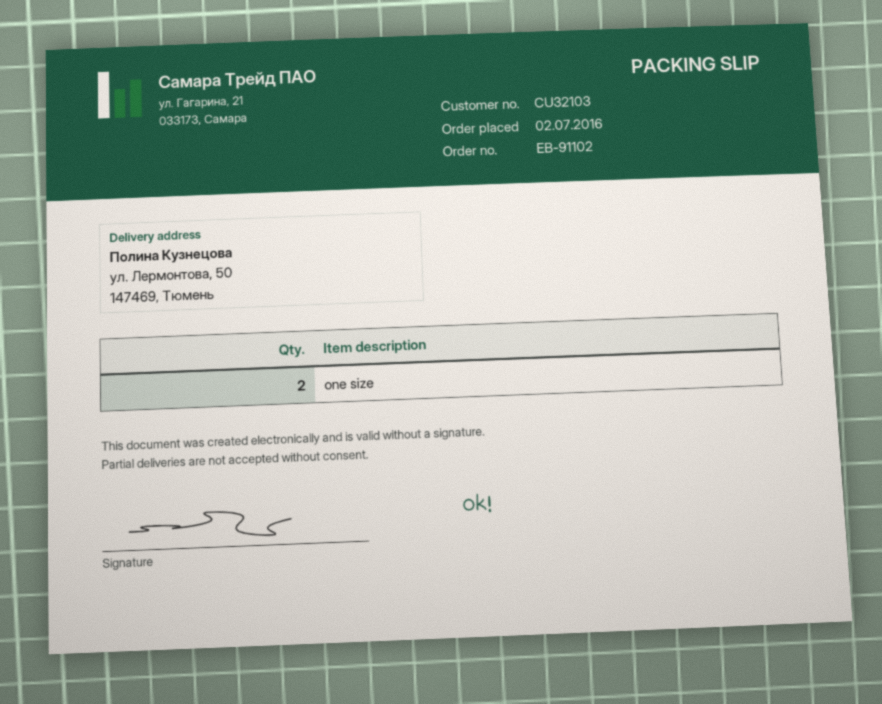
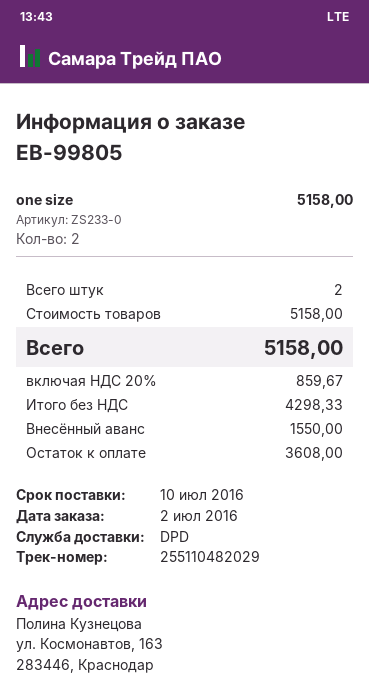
order number: EB-91102 -> EB-99805
ship to: ул. Лермонтова, 50, 147469, Тюмень -> ул. Космонавтов, 163, 283446, Краснодар

